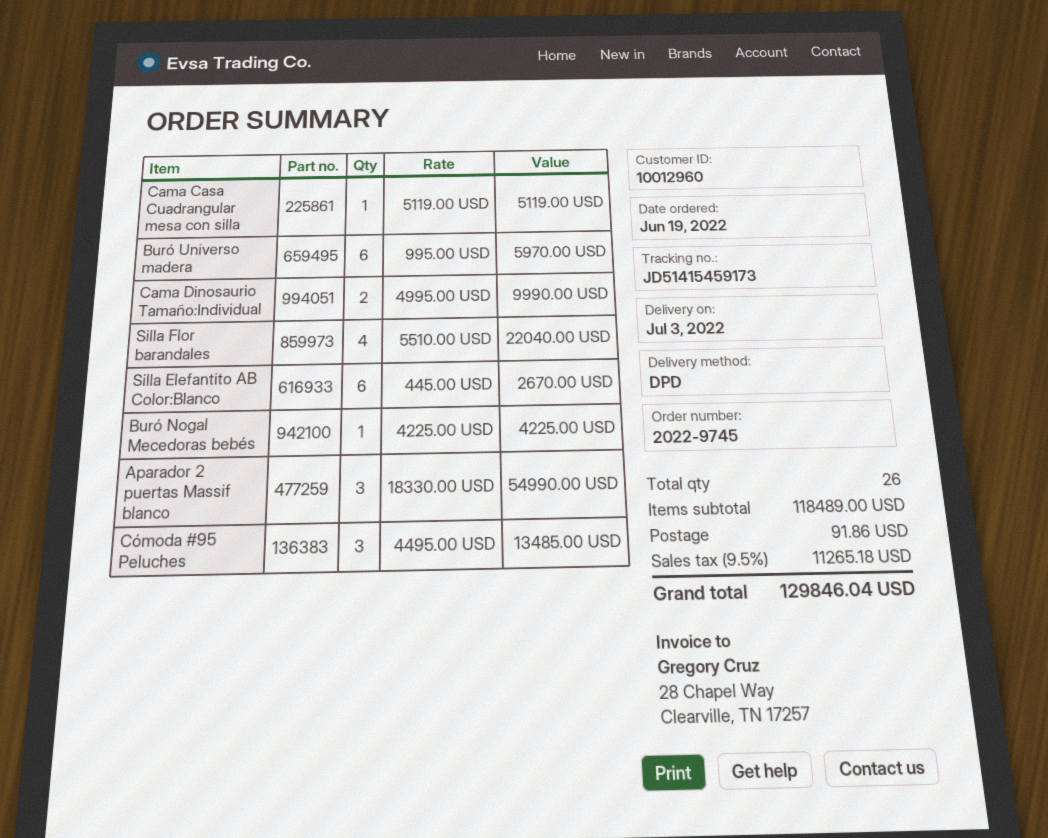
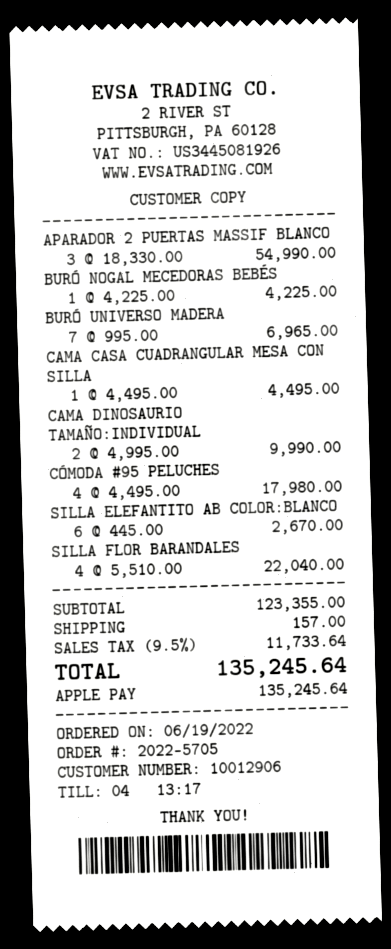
order number: 2022-9745 -> 2022-5705
customer number: 10012960 -> 10012906
Cama Casa Cuadrangular mesa con silla: 1 x 5119.00 = 5119.00 -> 1 x 4495.00 = 4495.00
Buró Universo madera: 6 x 995.00 = 5970.00 -> 7 x 995.00 = 6965.00
Cómoda #95 Peluches: 3 x 4495.00 = 13485.00 -> 4 x 4495.00 = 17980.00
subtotal: 118489.00 -> 123355.00
shipping: 91.86 -> 157.00
tax: 9.5% = 11265.18 -> 9.5% = 11733.64
total: 129846.04 -> 135245.64

